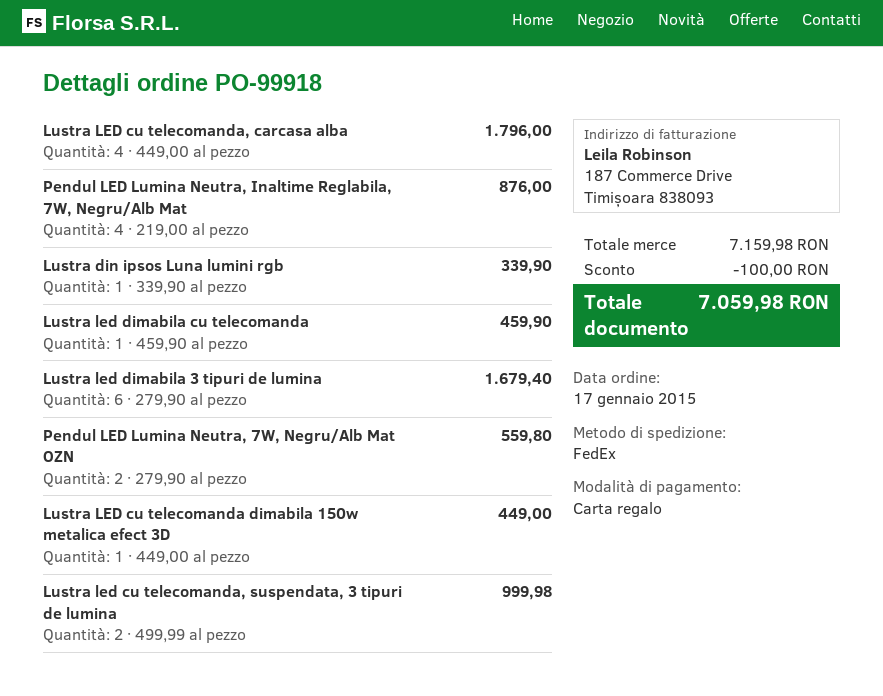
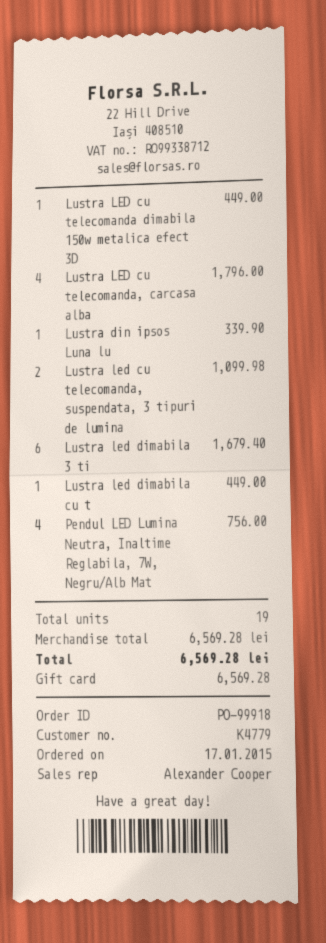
Pendul LED Lumina Neutra, Inaltime Reglabila, 7W, Negru/Alb Mat: 4 for 876.00 -> 4 for 756.00
Lustra led dimabila cu telecomanda: 1 for 459.90 -> 1 for 449.00
Pendul LED Lumina Neutra, 7W, Negru/Alb Mat OZN: 2 for 559.80 -> none
Lustra led cu telecomanda, suspendata, 3 tipuri de lumina: 2 for 999.98 -> 2 for 1099.98
subtotal: 7159.98 -> 6569.28
discount: 100.00 -> none
total: 7059.98 -> 6569.28

